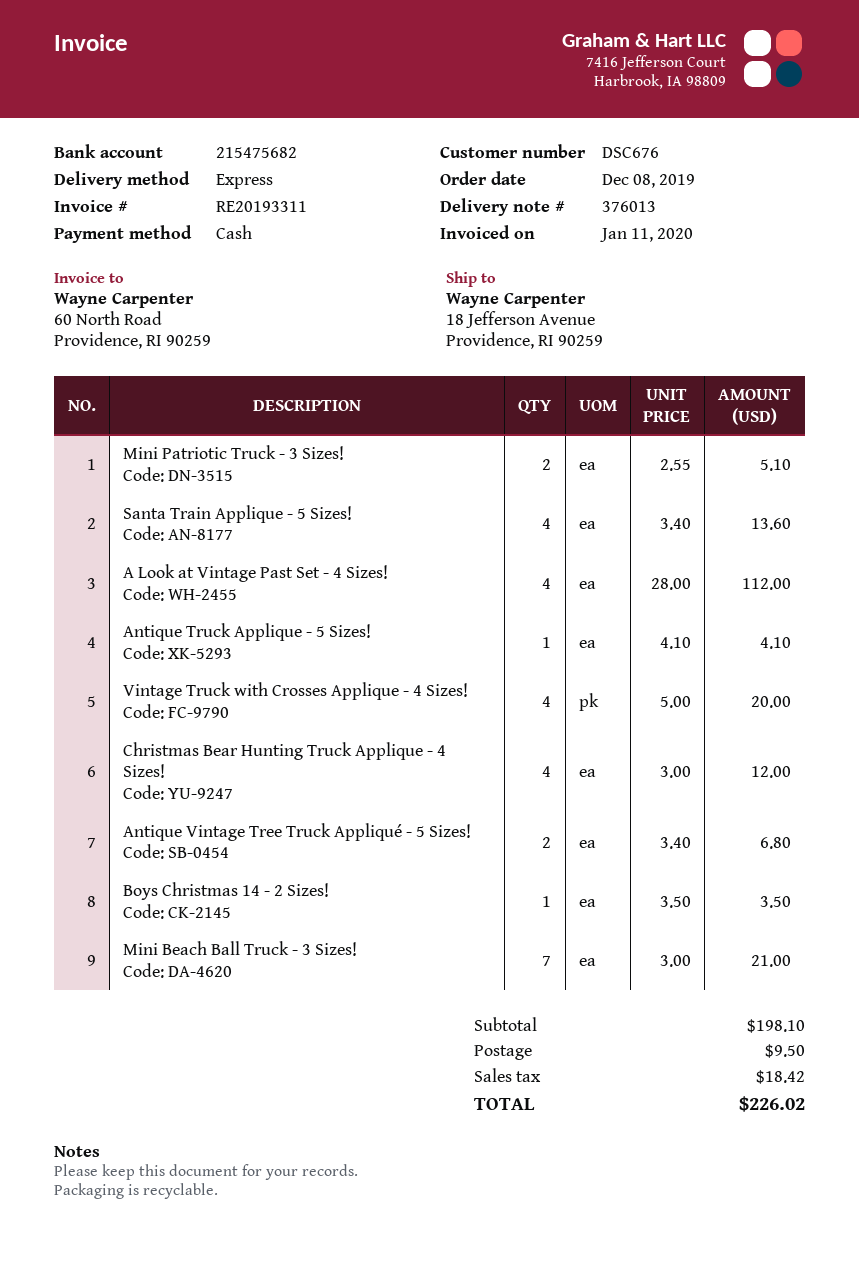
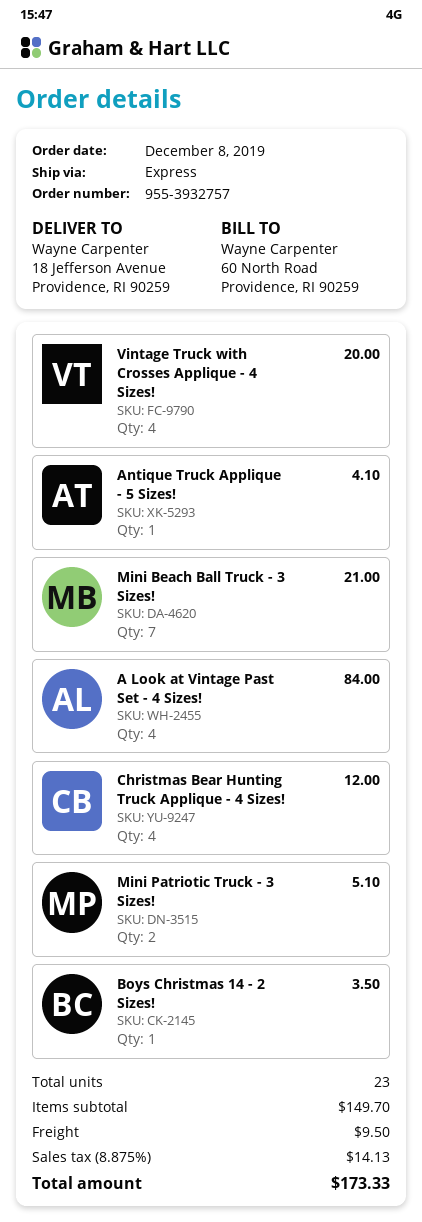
Santa Train Applique - 5 Sizes!: 4 for 13.60 -> none
A Look at Vintage Past Set - 4 Sizes!: 4 for 112.00 -> 4 for 84.00
Antique Vintage Tree Truck Appliqué - 5 Sizes!: 2 for 6.80 -> none
subtotal: 198.10 -> 149.70
tax: 18.42 -> 14.13
total: 226.02 -> 173.33

